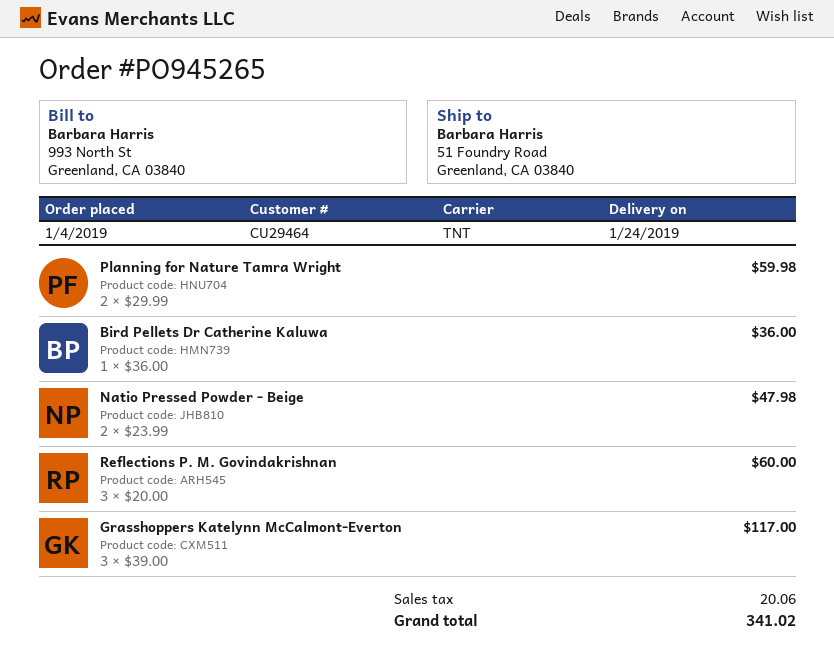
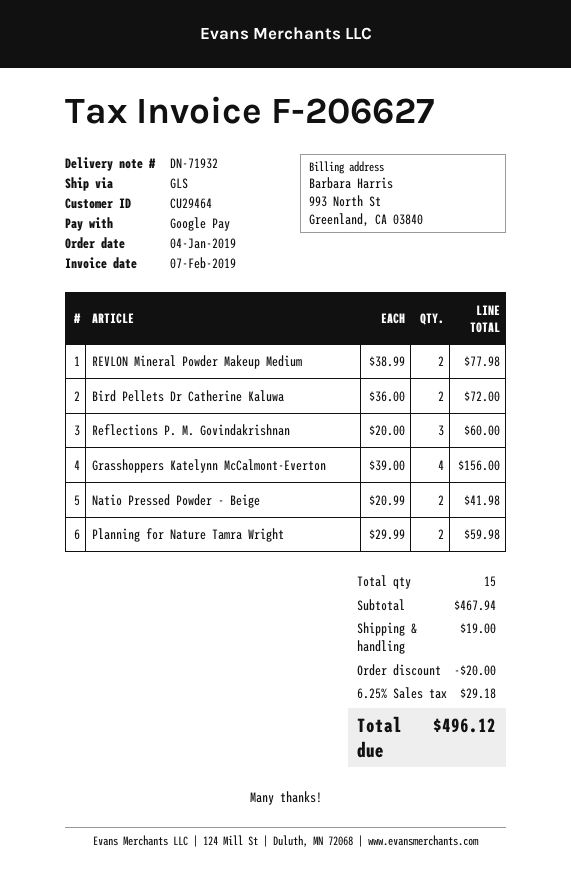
shipping method: TNT -> GLS
Bird Pellets Dr Catherine Kaluwa: 1 x 36.00 = 36.00 -> 2 x 36.00 = 72.00
Natio Pressed Powder - Beige: 2 x 23.99 = 47.98 -> 2 x 20.99 = 41.98
Grasshoppers Katelynn McCalmont-Everton: 3 x 39.00 = 117.00 -> 4 x 39.00 = 156.00
REVLON Mineral Powder Makeup Medium: none -> 2 x 38.99 = 77.98
discount: none -> 20.00
shipping: none -> 19.00
tax: 20.06 -> 29.18
total: 341.02 -> 496.12

